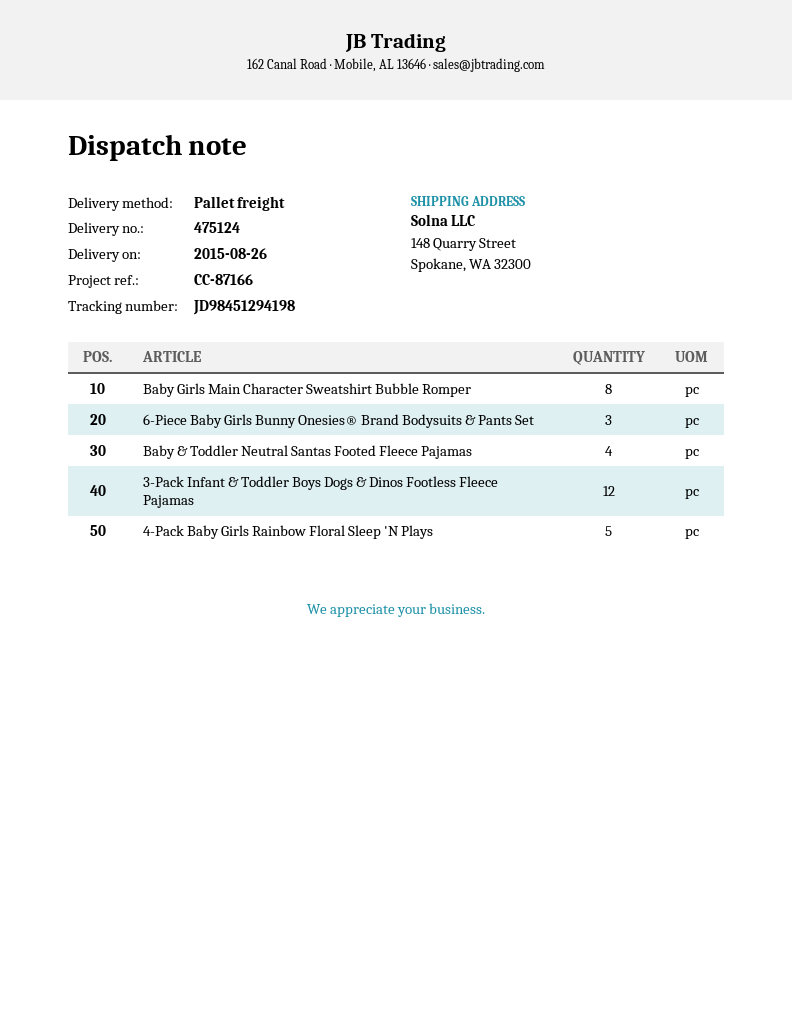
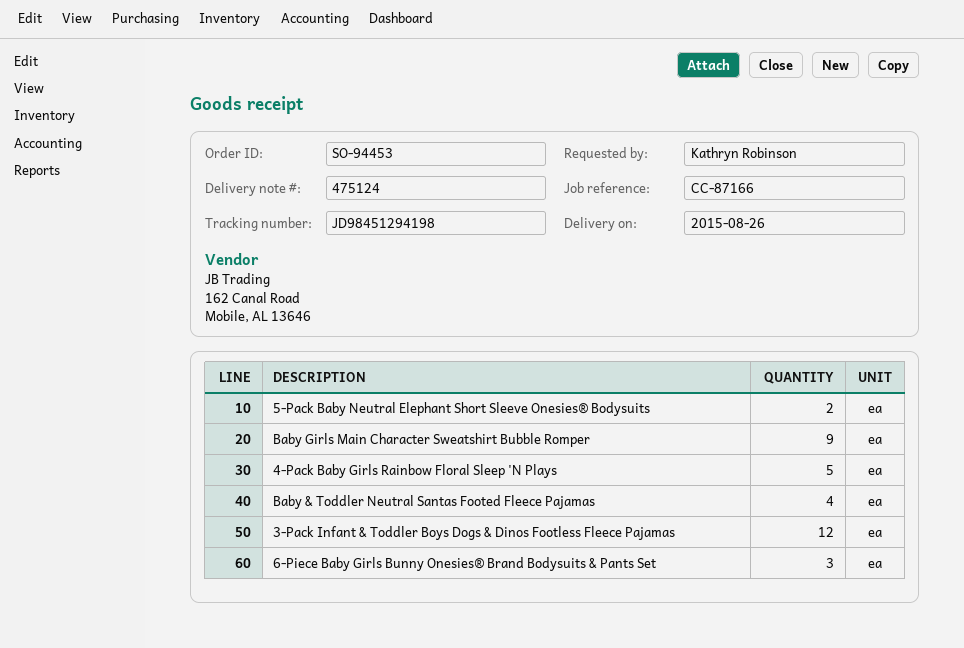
Baby Girls Main Character Sweatshirt Bubble Romper: 8 -> 9
5-Pack Baby Neutral Elephant Short Sleeve Onesies® Bodysuits: none -> 2

